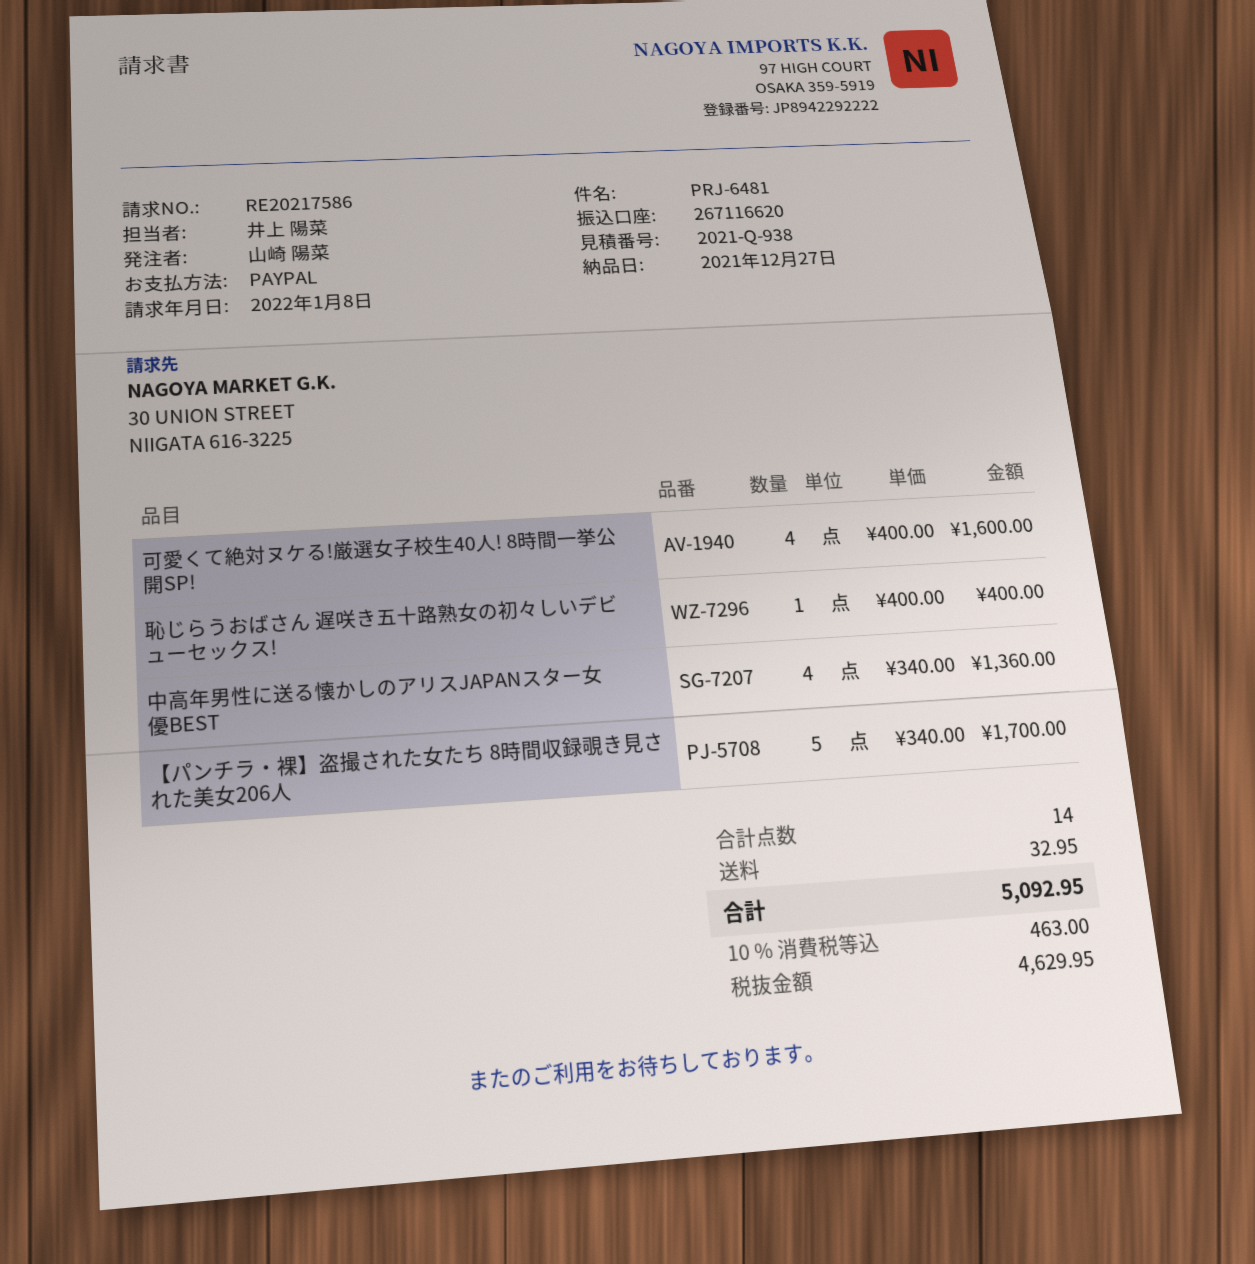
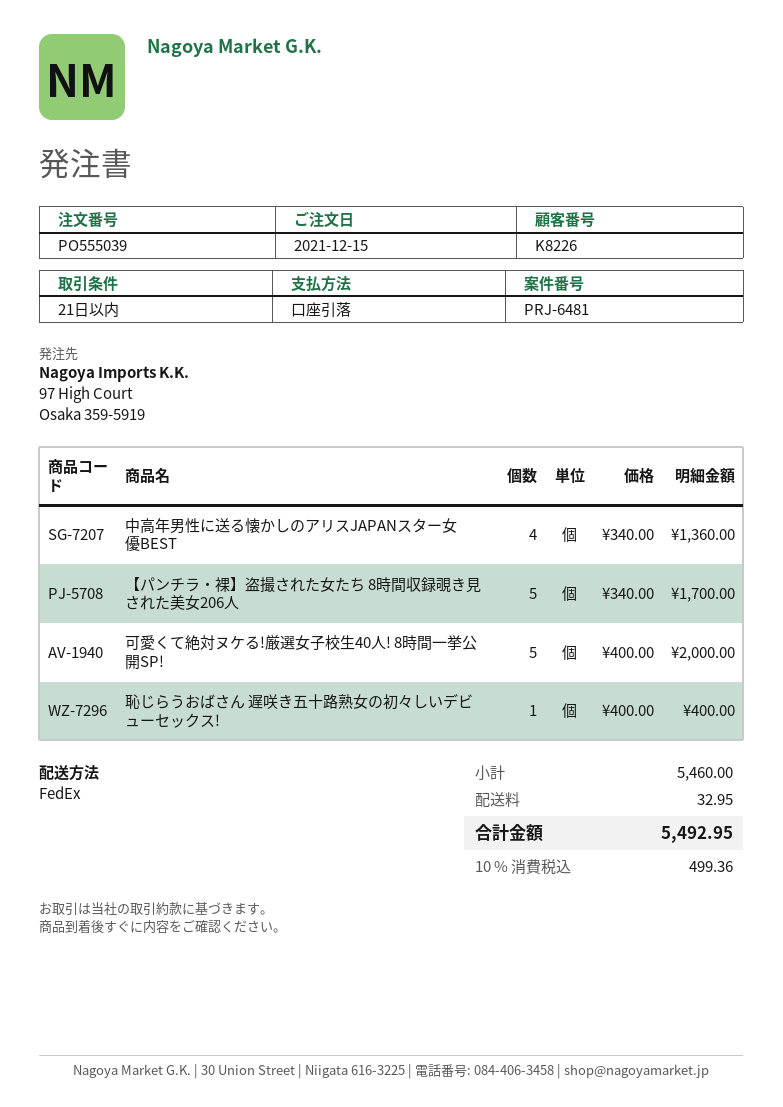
payment method: PayPal -> direct debit
可愛くて絶対ヌケる!厳選女子校生40人! 8時間一挙公開SP!: 4 x 400.00 = 1600.00 -> 5 x 400.00 = 2000.00
tax: 10% = 463.00 -> 10% = 499.36
total: 5092.95 -> 5492.95

